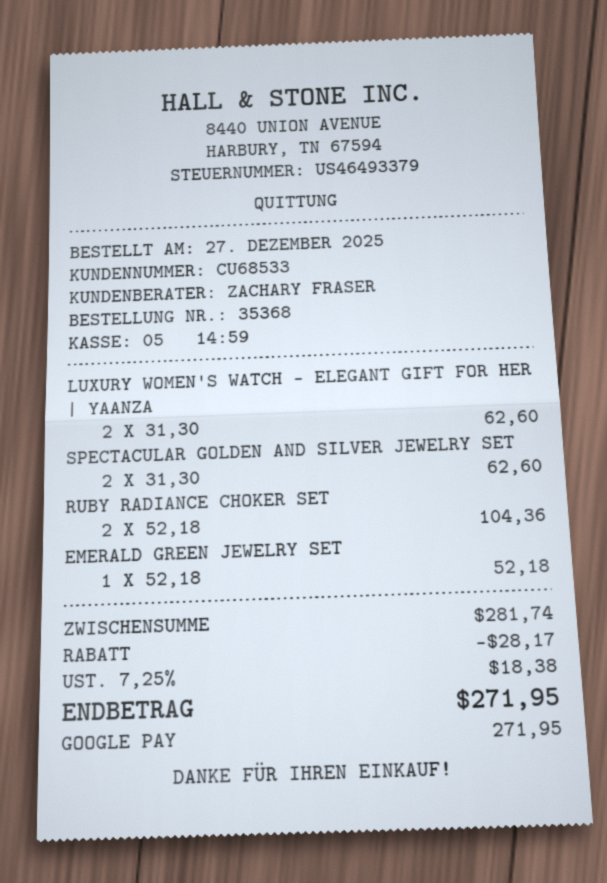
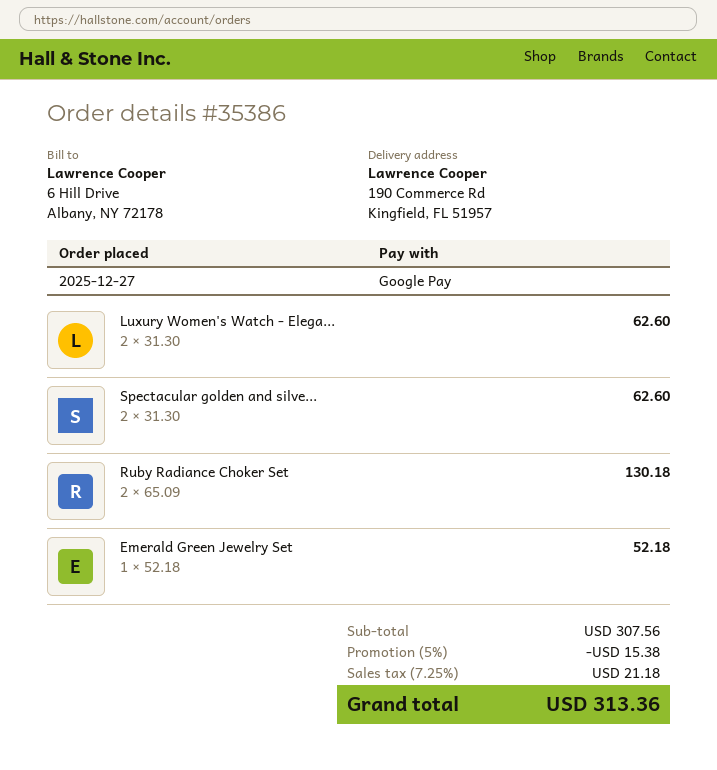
order number: 35368 -> 35386
RUBY RADIANCE CHOKER SET: 2 x 52.18 = 104.36 -> 2 x 65.09 = 130.18
subtotal: 281.74 -> 307.56
discount: 28.17 -> 15.38
tax: 7.25% = 18.38 -> 7.25% = 21.18
total: 271.95 -> 313.36

